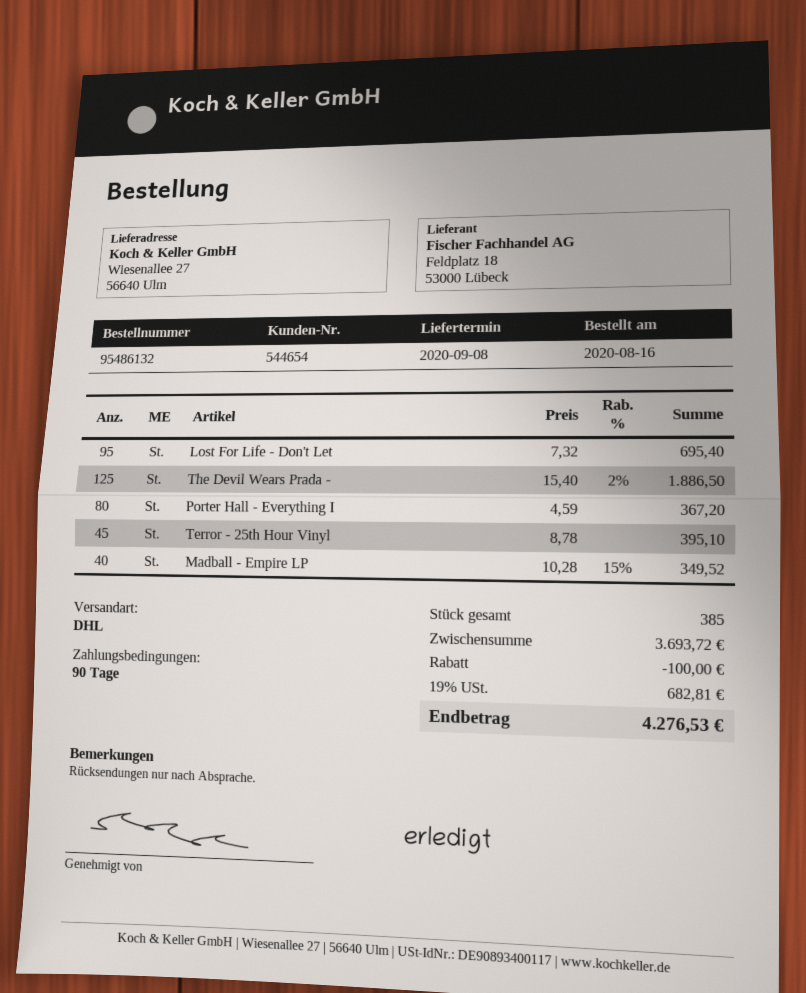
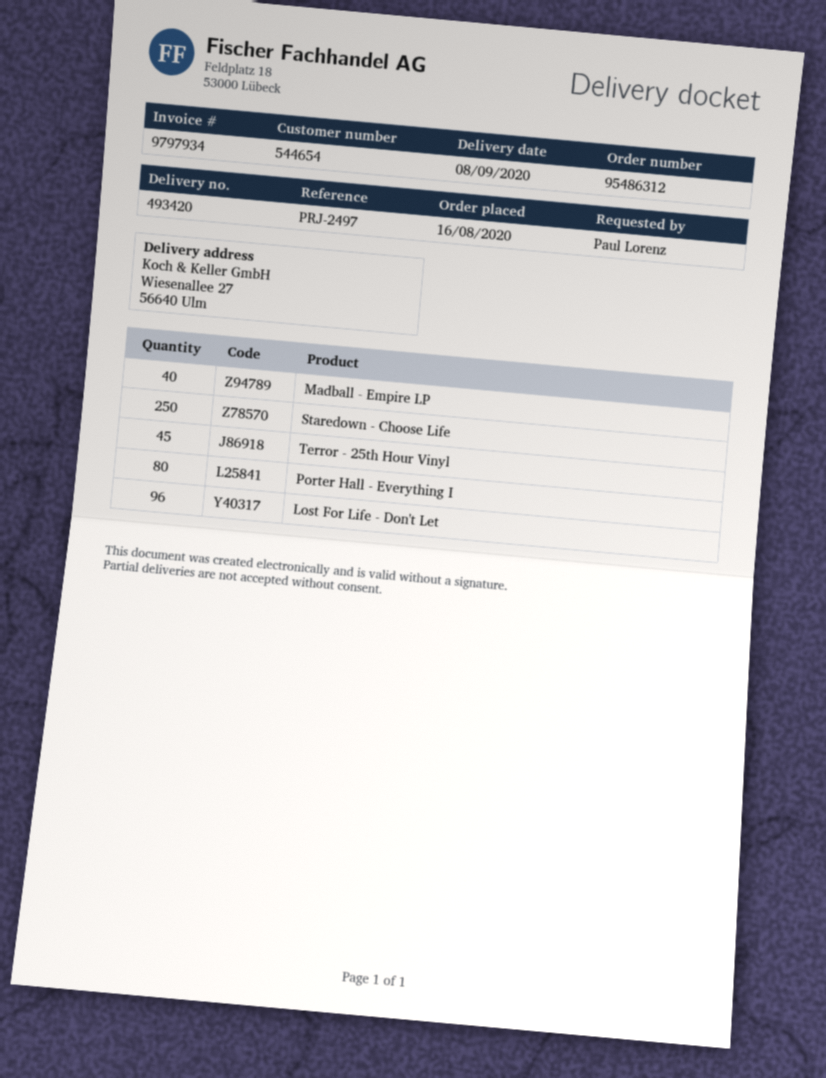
order number: 95486132 -> 95486312
Lost For Life - Don't Let: 95 -> 96
The Devil Wears Prada -: 125 -> none
Staredown - Choose Life: none -> 250

